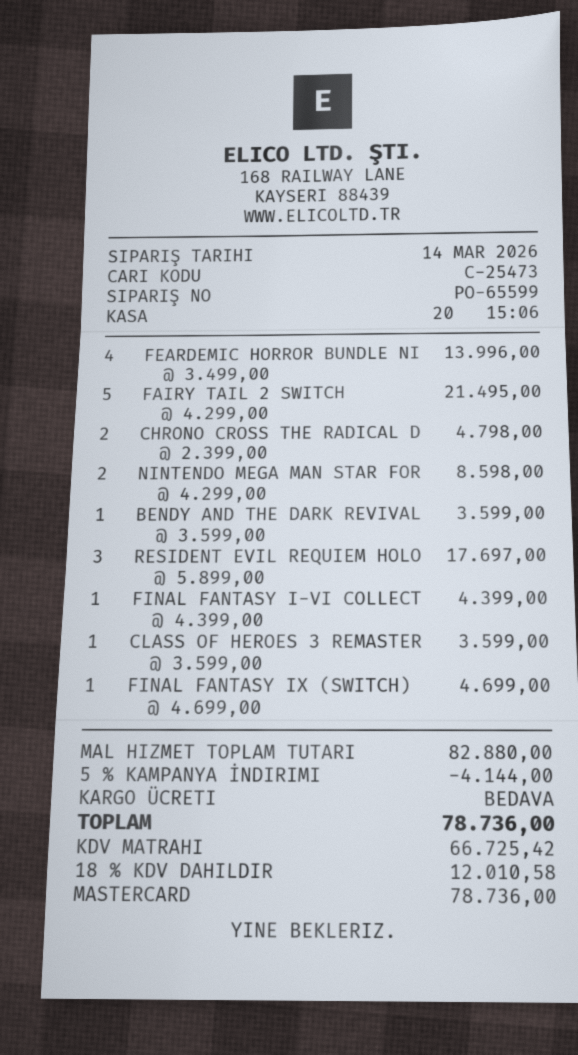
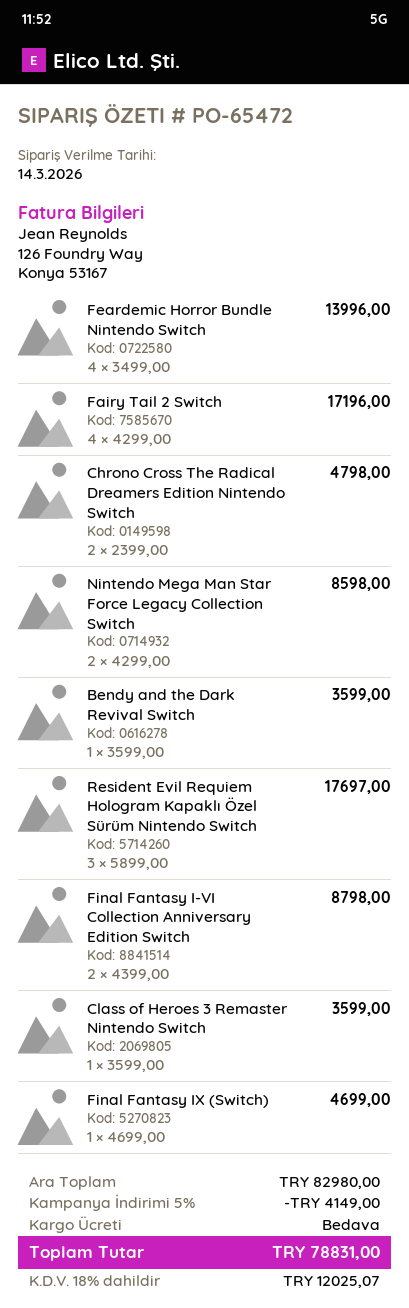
order number: PO-65599 -> PO-65472
FAIRY TAIL 2 SWITCH: 5 x 4299.00 = 21495.00 -> 4 x 4299.00 = 17196.00
FINAL FANTASY I-VI COLLECT: 1 x 4399.00 = 4399.00 -> 2 x 4399.00 = 8798.00
subtotal: 82880.00 -> 82980.00
discount: 5% = 4144.00 -> 5% = 4149.00
tax: 18% = 12010.58 -> 18% = 12025.07
total: 78736.00 -> 78831.00

